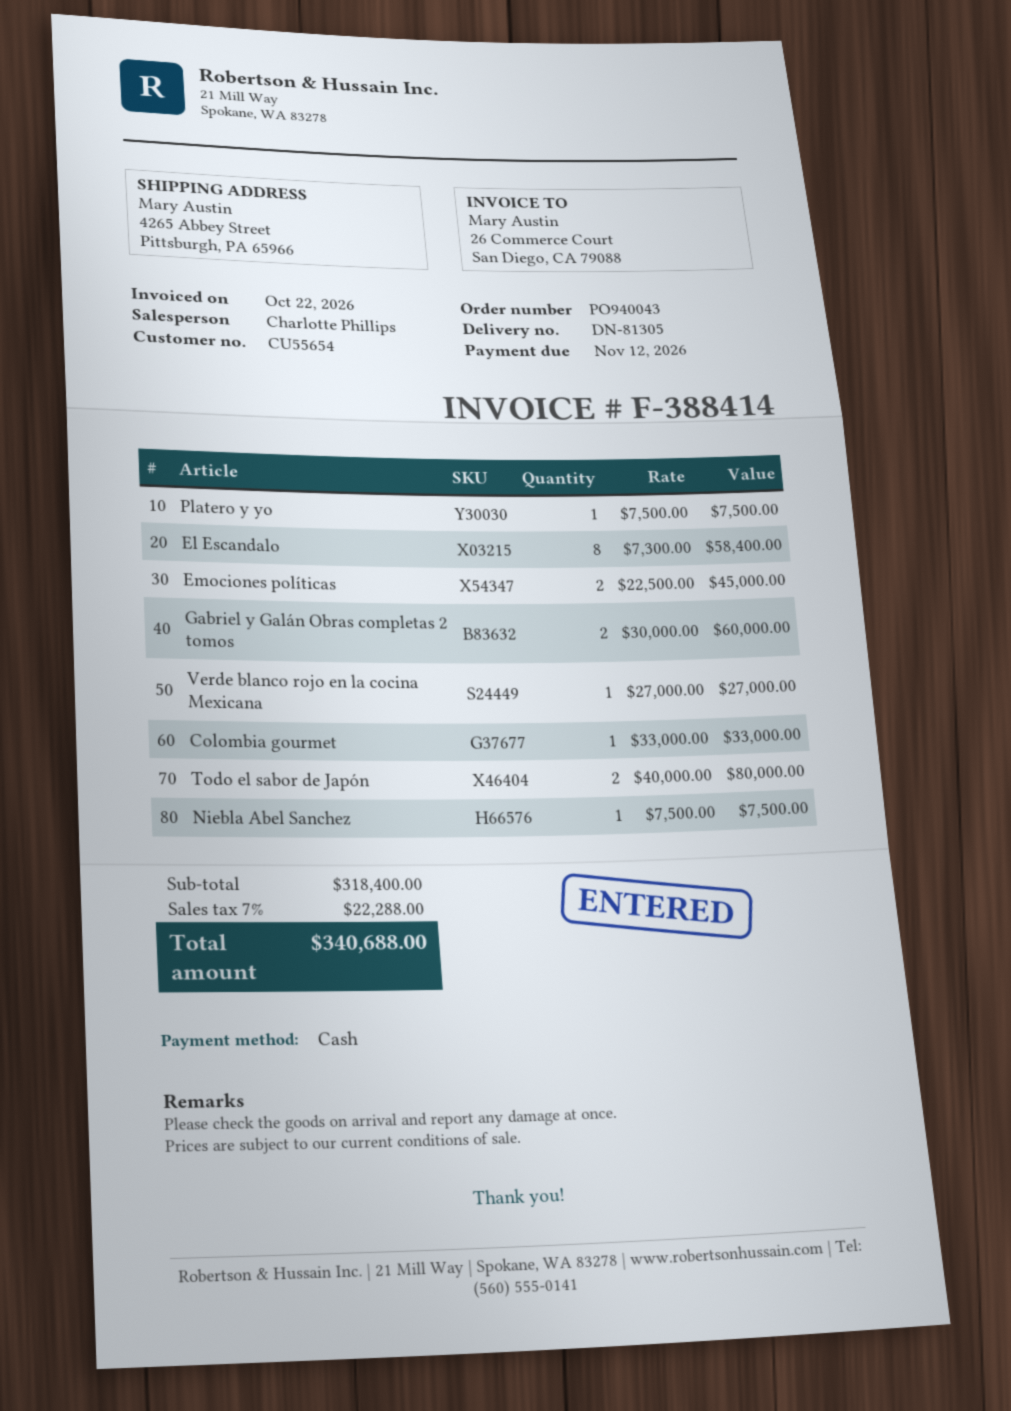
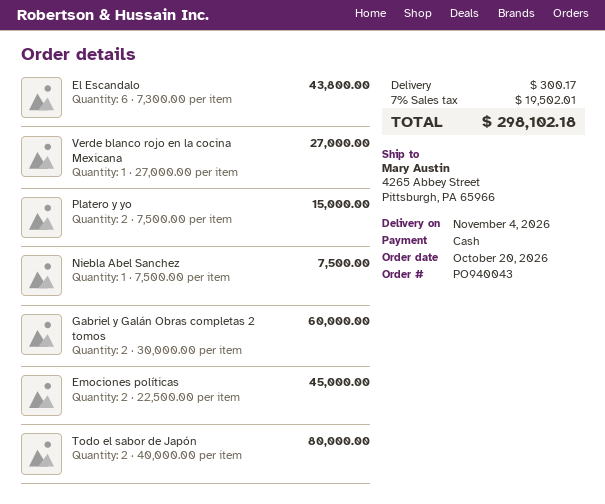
Platero y yo: 1 x 7500.00 = 7500.00 -> 2 x 7500.00 = 15000.00
El Escandalo: 8 x 7300.00 = 58400.00 -> 6 x 7300.00 = 43800.00
Colombia gourmet: 1 x 33000.00 = 33000.00 -> none
shipping: none -> 300.17
tax: 7% = 22288.00 -> 7% = 19502.01
total: 340688.00 -> 298102.18

